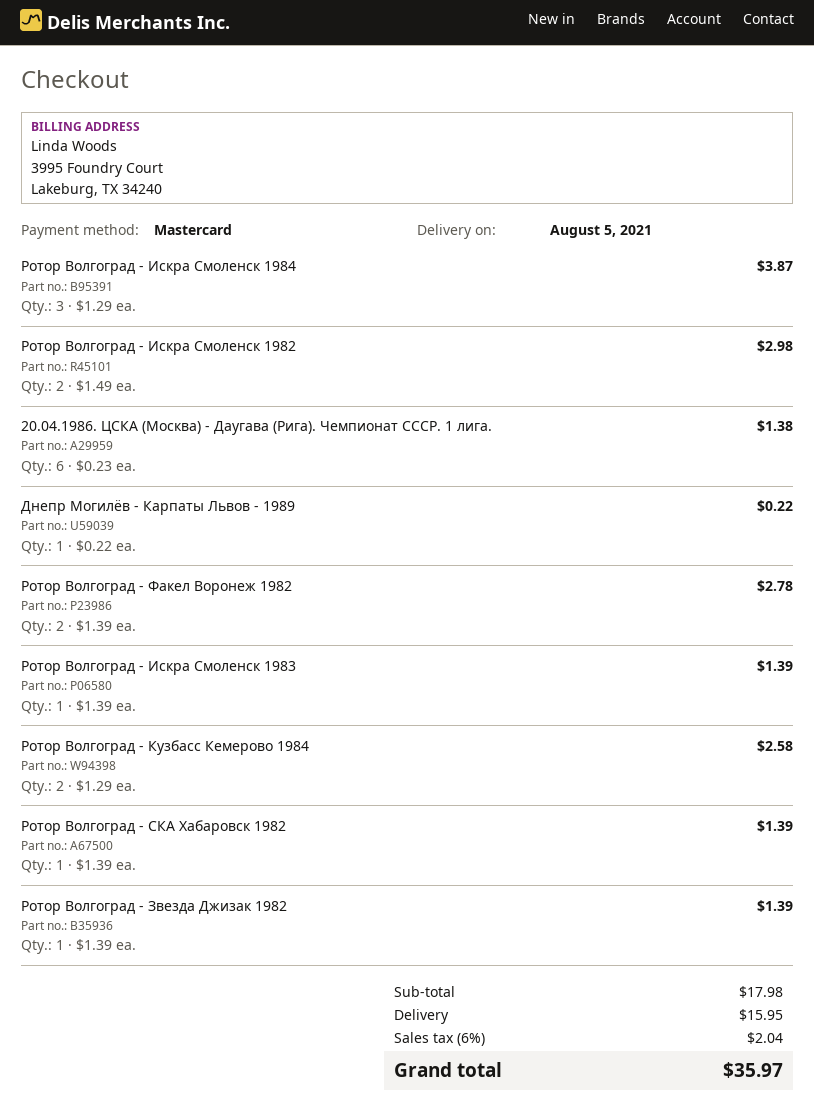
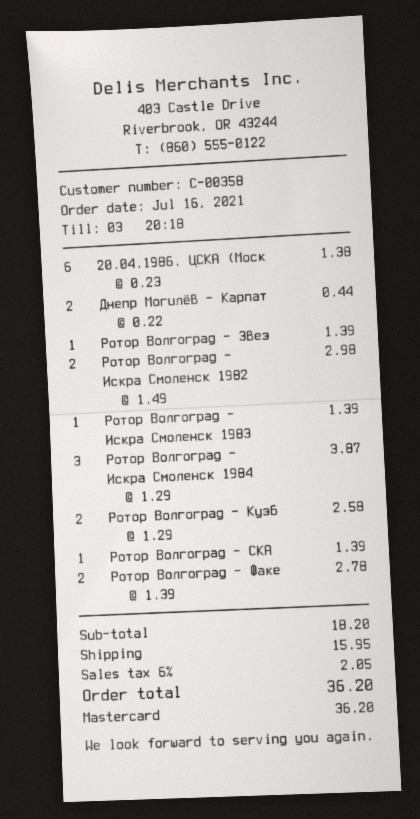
Днепр Могилёв - Карпаты Львов - 1989: 1 x 0.22 = 0.22 -> 2 x 0.22 = 0.44
subtotal: 17.98 -> 18.20
tax: 6% = 2.04 -> 6% = 2.05
total: 35.97 -> 36.20

